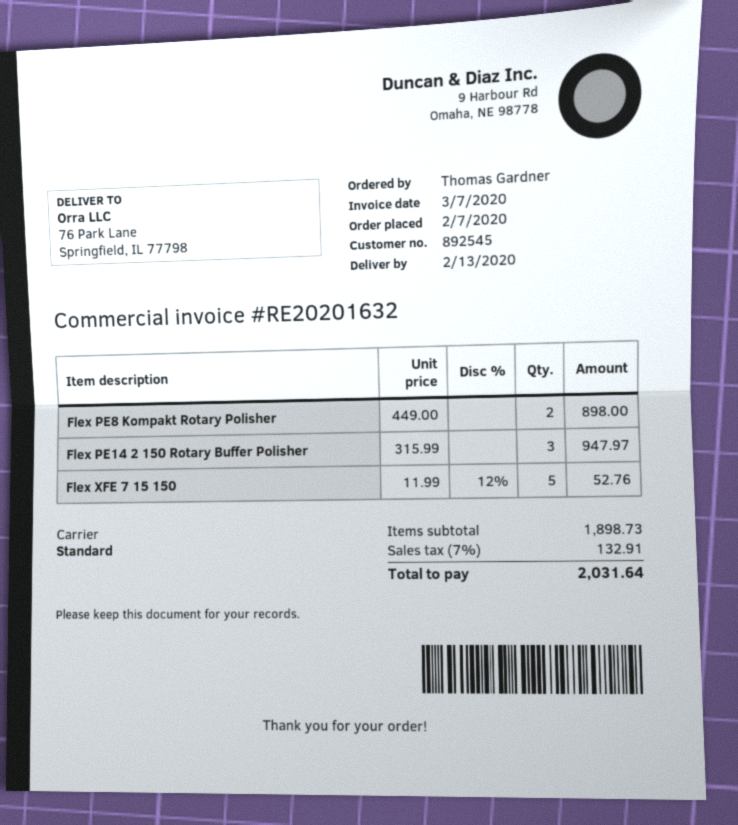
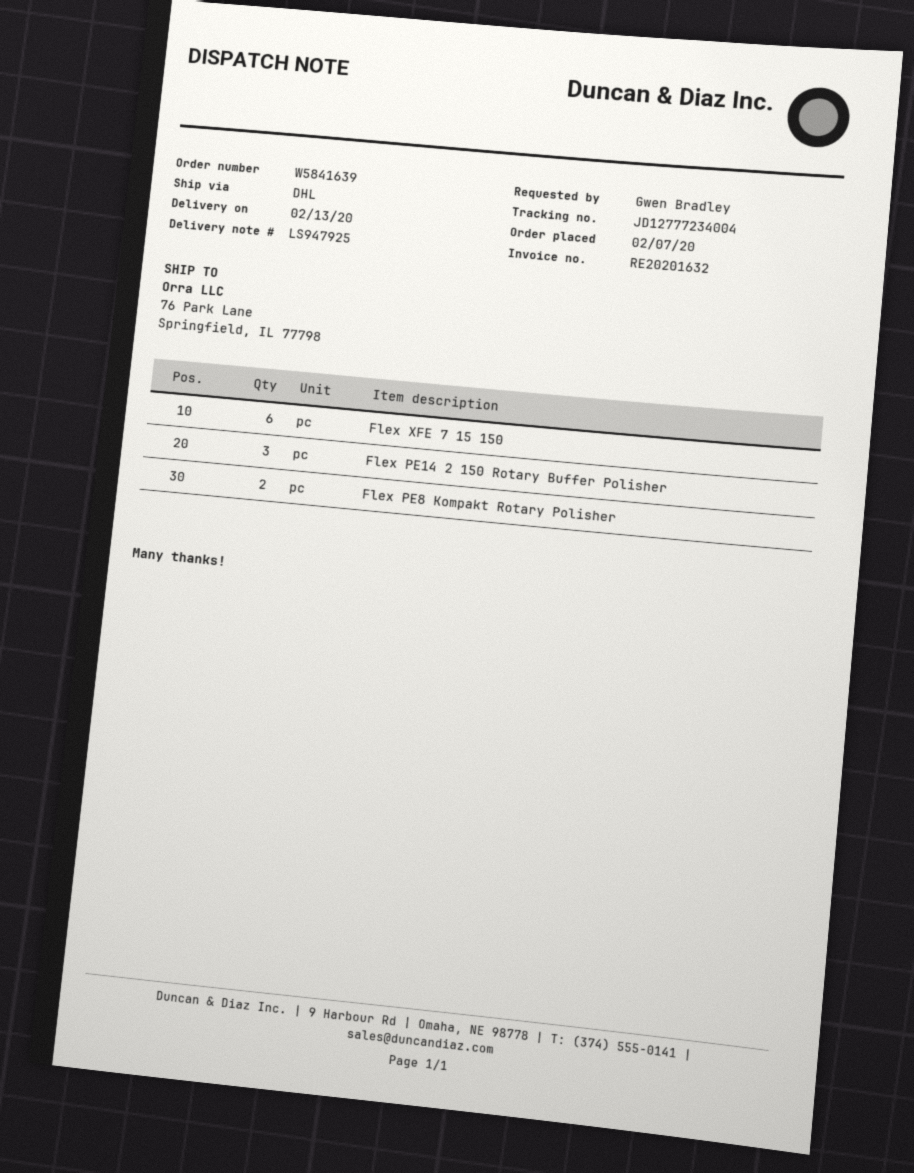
ordered by: Thomas Gardner -> Gwen Bradley
shipping method: standard -> DHL
Flex XFE 7 15 150: 5 -> 6

